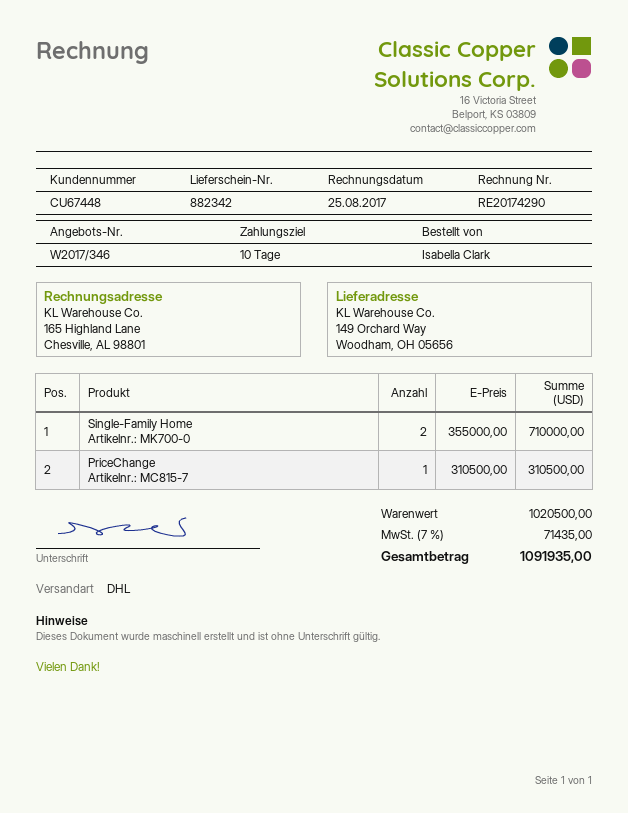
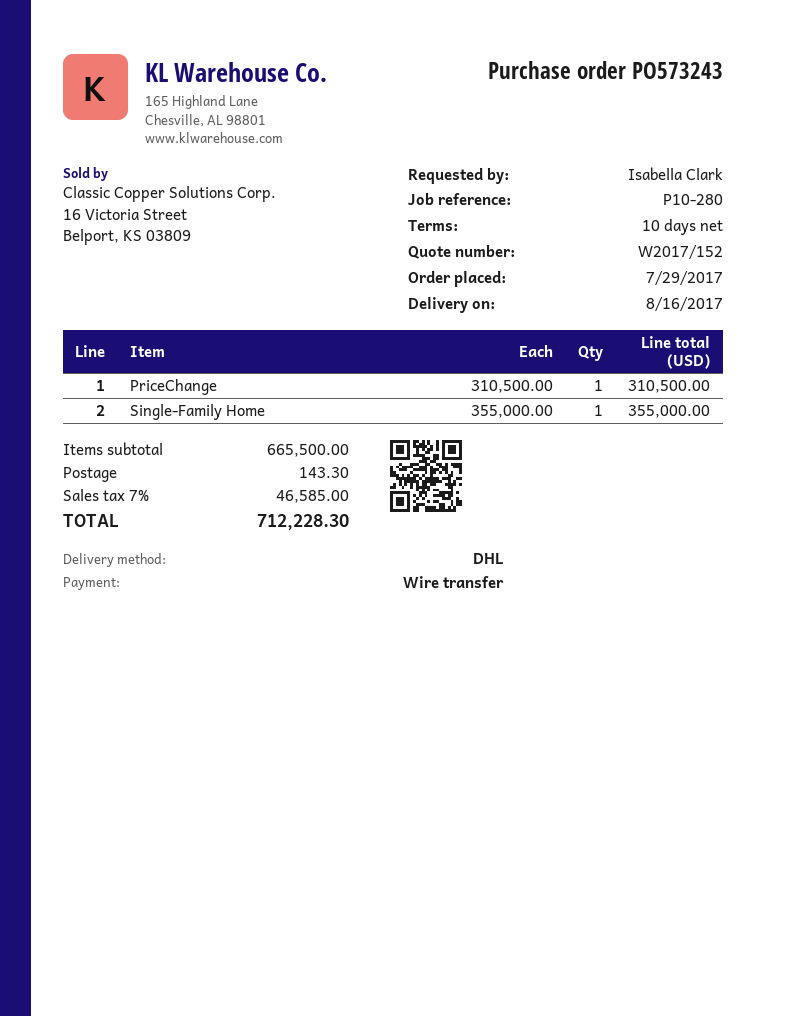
quote number: W2017/346 -> W2017/152
Single-Family Home: 2 x 355000.00 = 710000.00 -> 1 x 355000.00 = 355000.00
subtotal: 1020500.00 -> 665500.00
shipping: none -> 143.30
tax: 7% = 71435.00 -> 7% = 46585.00
total: 1091935.00 -> 712228.30

